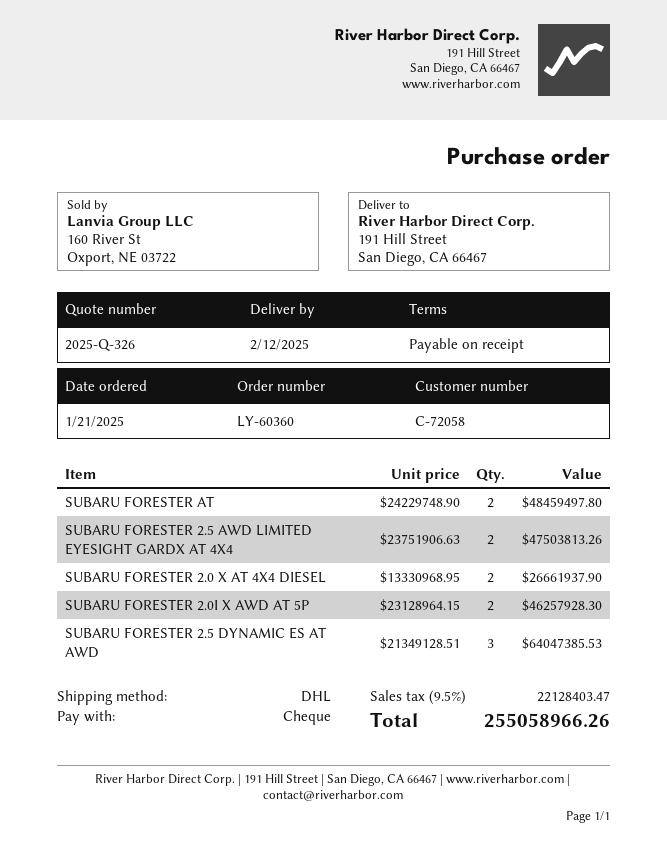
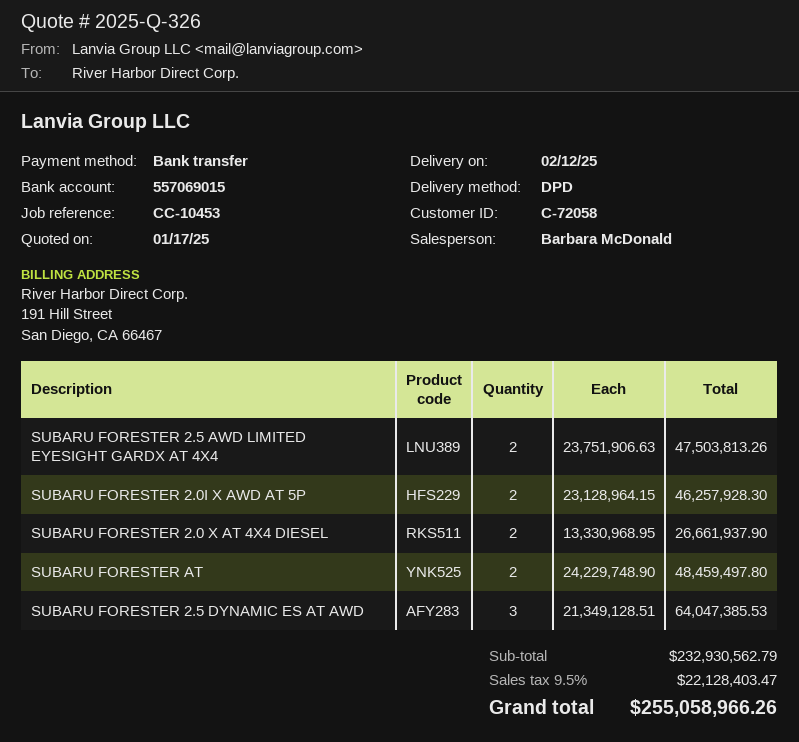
payment method: cheque -> bank transfer
shipping method: DHL -> DPD

